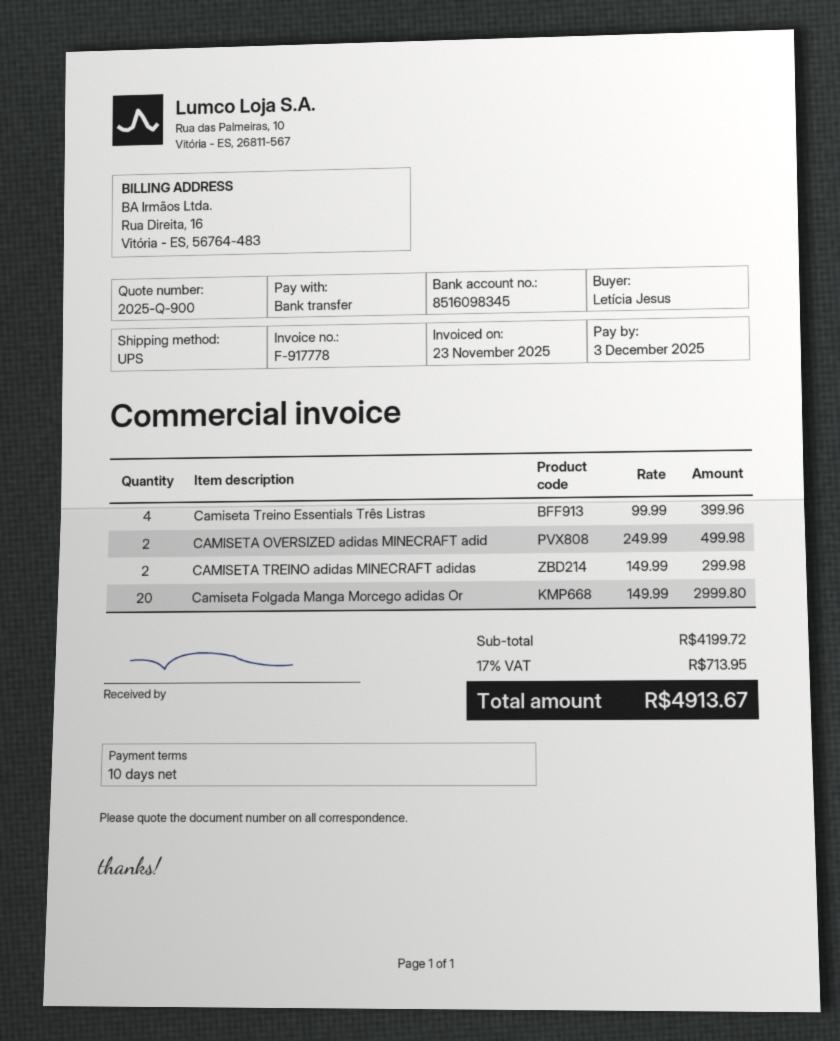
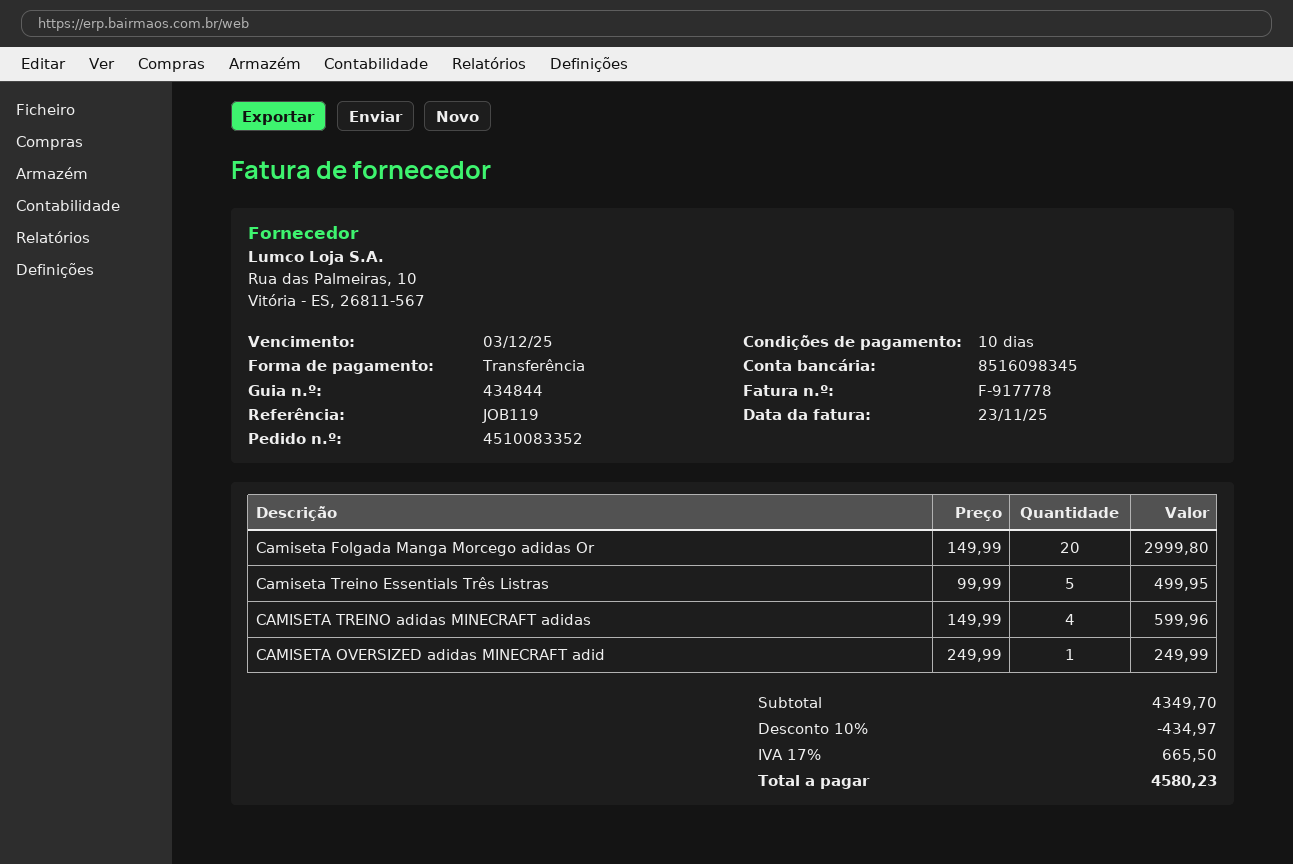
Camiseta Treino Essentials Três Listras: 4 x 99.99 = 399.96 -> 5 x 99.99 = 499.95
CAMISETA OVERSIZED adidas MINECRAFT adid: 2 x 249.99 = 499.98 -> 1 x 249.99 = 249.99
CAMISETA TREINO adidas MINECRAFT adidas: 2 x 149.99 = 299.98 -> 4 x 149.99 = 599.96
subtotal: 4199.72 -> 4349.70
discount: none -> 10% = 434.97
tax: 17% = 713.95 -> 17% = 665.50
total: 4913.67 -> 4580.23

